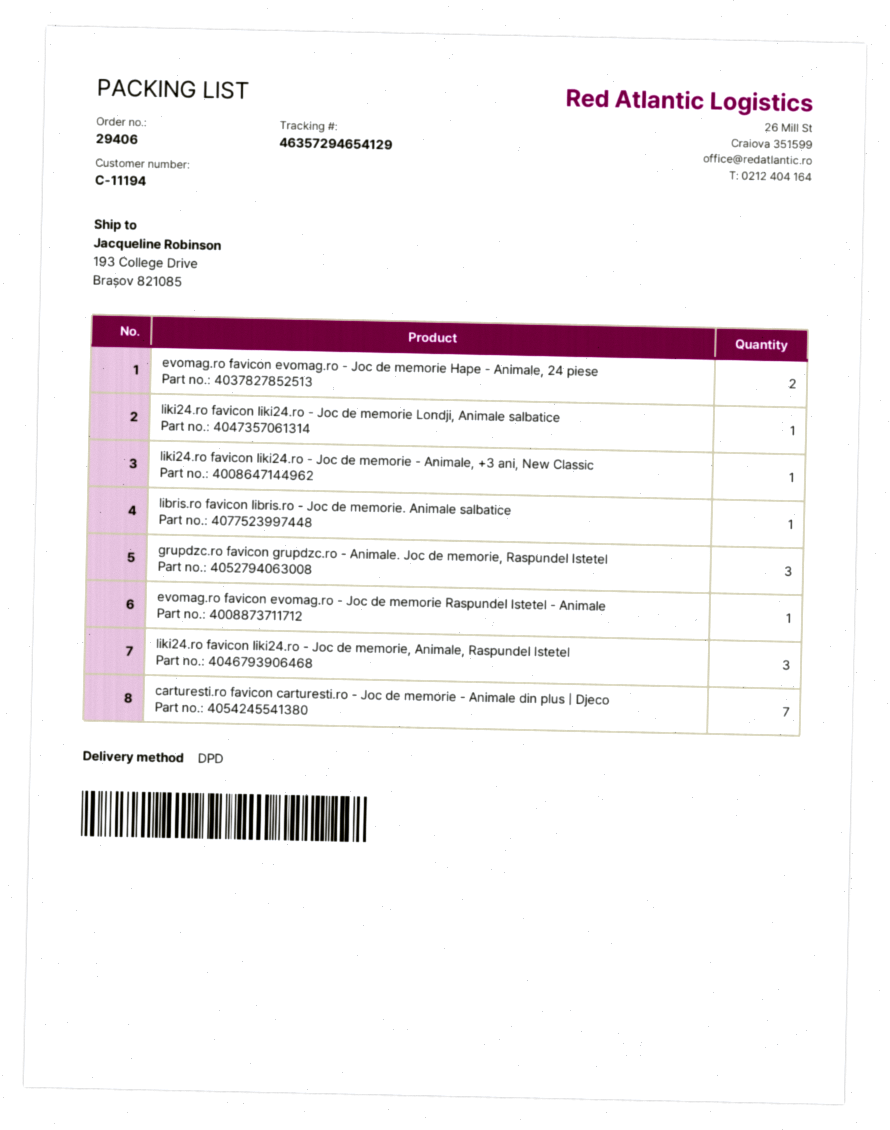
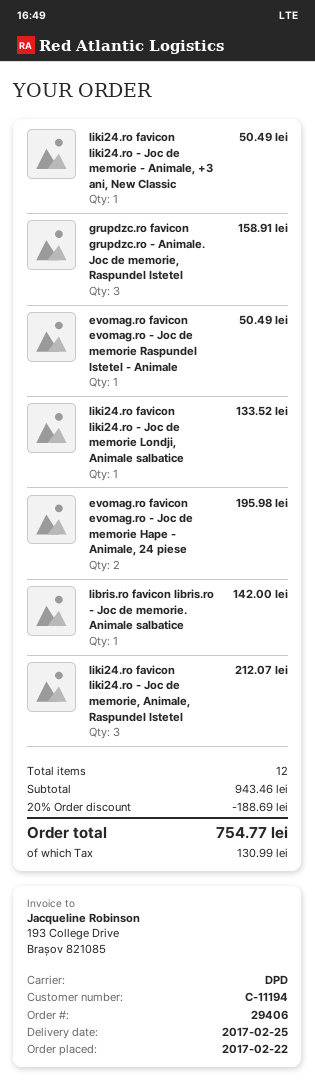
carturesti.ro favicon carturesti.ro - Joc de memorie - Animale din plus | Djeco: 7 -> none

